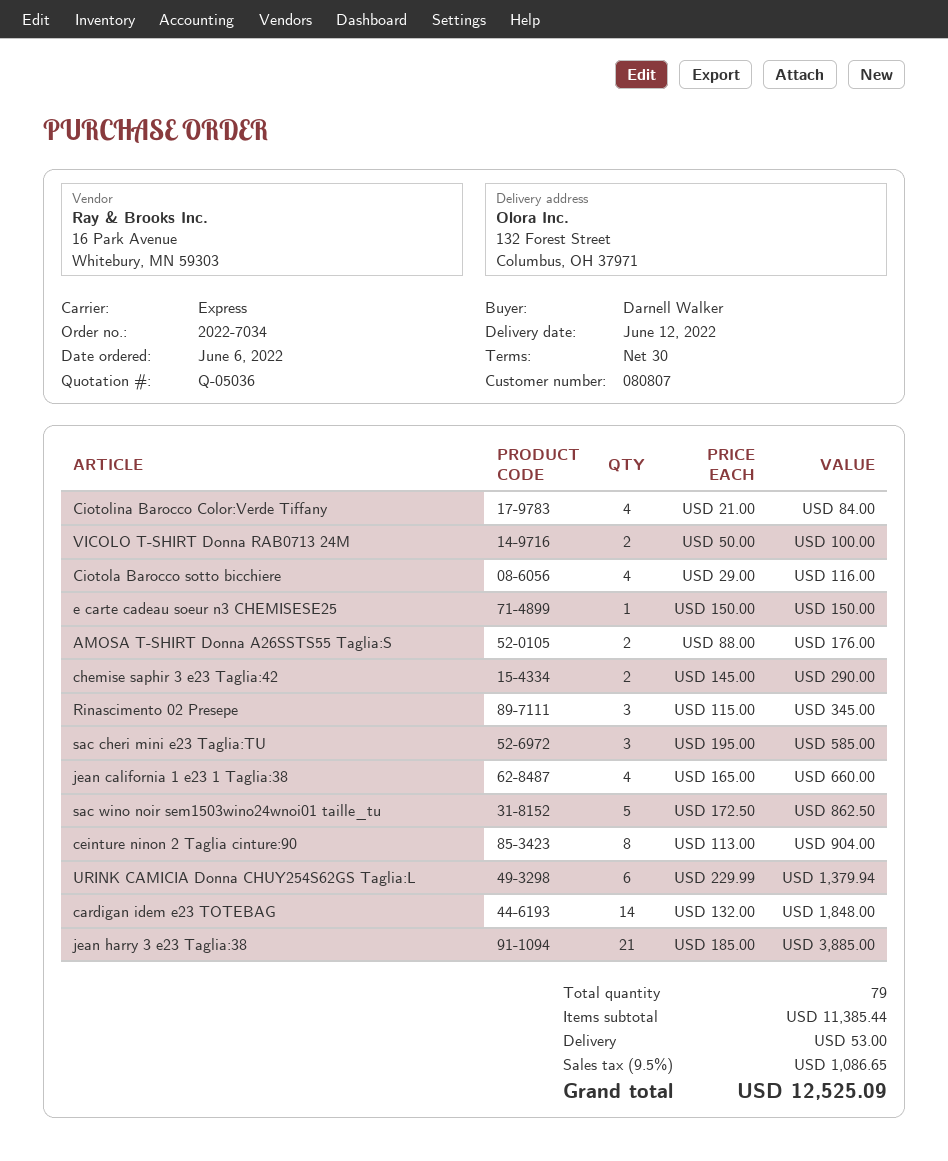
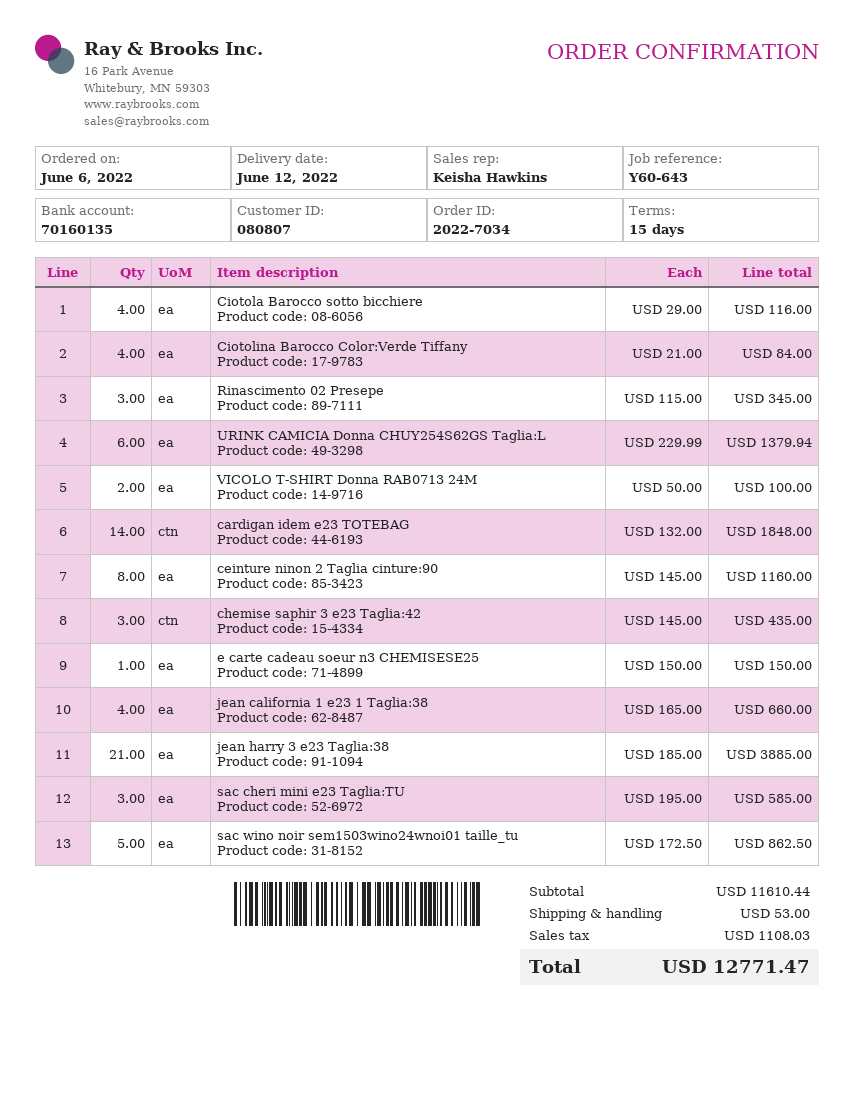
payment terms: 30 days -> 15 days
AMOSA T-SHIRT Donna A26SSTS55 Taglia:S: 2 x 88.00 = 176.00 -> none
chemise saphir 3 e23 Taglia:42: 2 x 145.00 = 290.00 -> 3 x 145.00 = 435.00
ceinture ninon 2 Taglia cinture:90: 8 x 113.00 = 904.00 -> 8 x 145.00 = 1160.00
subtotal: 11385.44 -> 11610.44
tax: 1086.65 -> 1108.03
total: 12525.09 -> 12771.47

